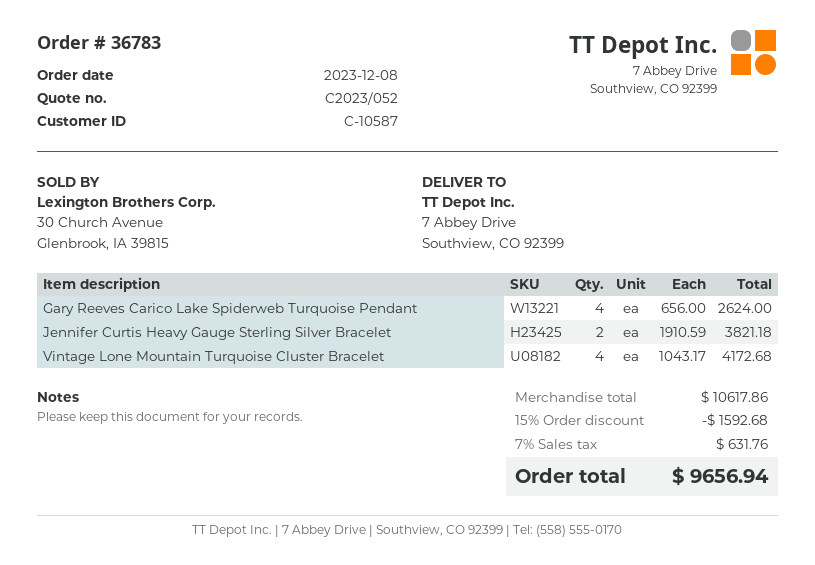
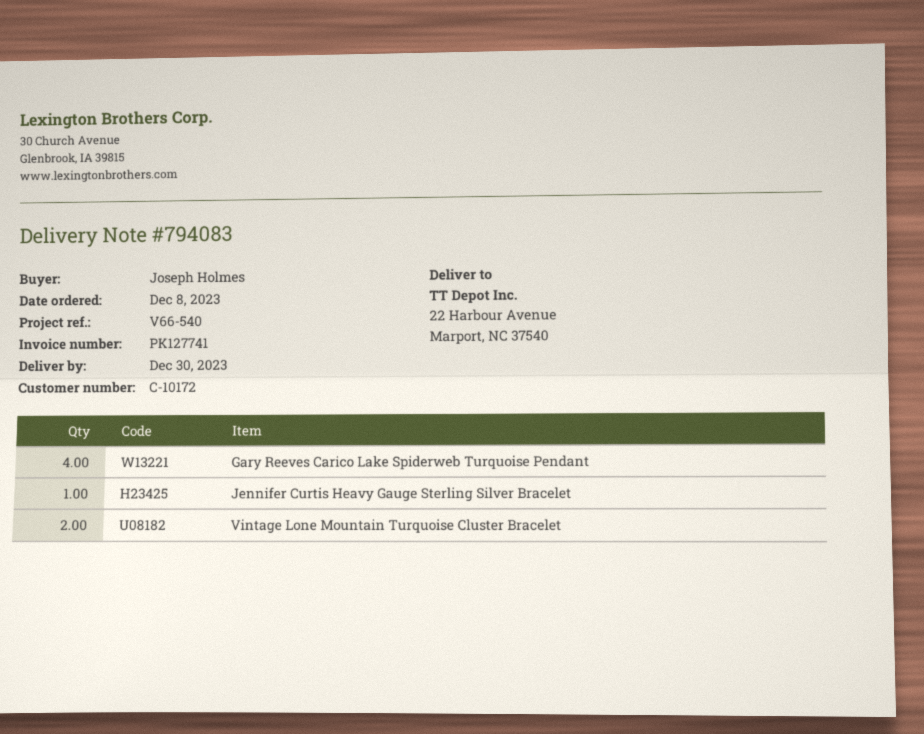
customer number: C-10587 -> C-10172
ship to: 7 Abbey Drive, Southview, CO 92399 -> 22 Harbour Avenue, Marport, NC 37540
Jennifer Curtis Heavy Gauge Sterling Silver Bracelet: 2 -> 1
Vintage Lone Mountain Turquoise Cluster Bracelet: 4 -> 2

